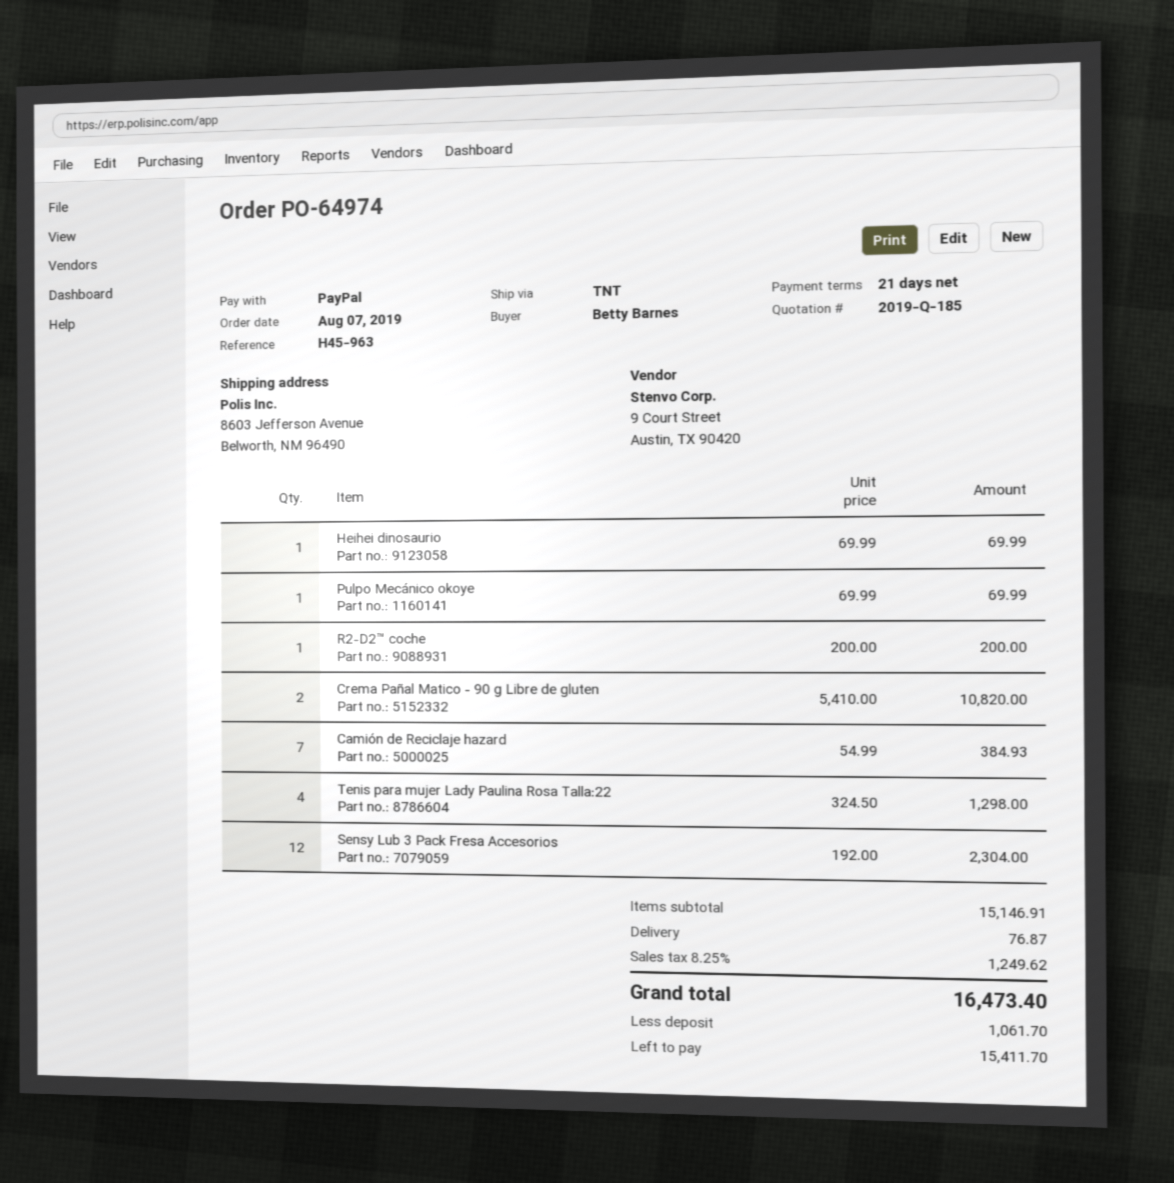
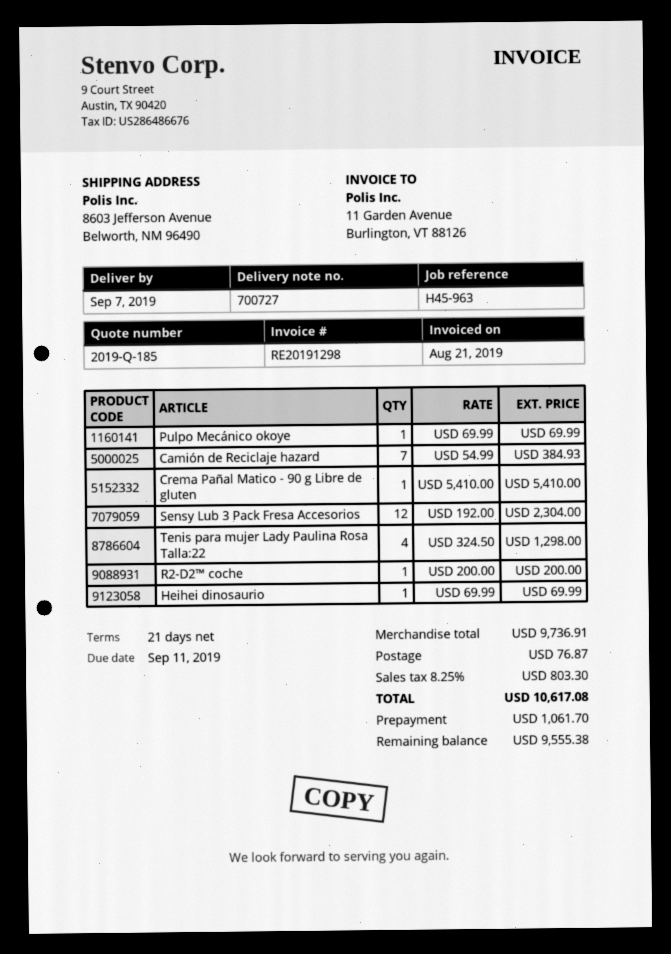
Crema Pañal Matico - 90 g Libre de gluten: 2 x 5410.00 = 10820.00 -> 1 x 5410.00 = 5410.00
subtotal: 15146.91 -> 9736.91
tax: 8.25% = 1249.62 -> 8.25% = 803.30
total: 16473.40 -> 10617.08
balance: 15411.70 -> 9555.38

